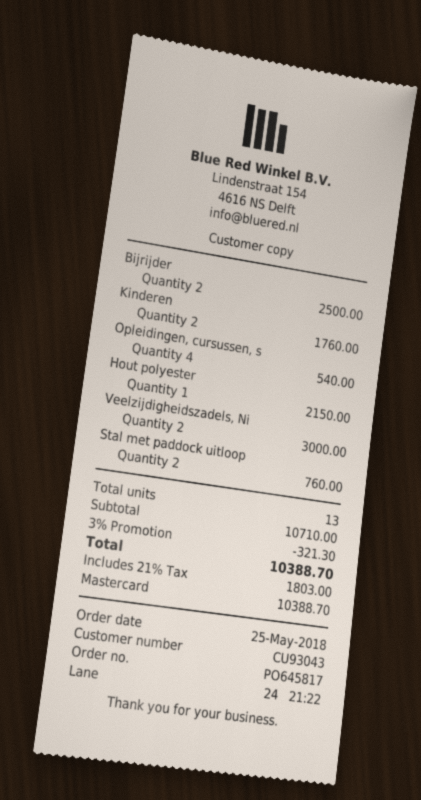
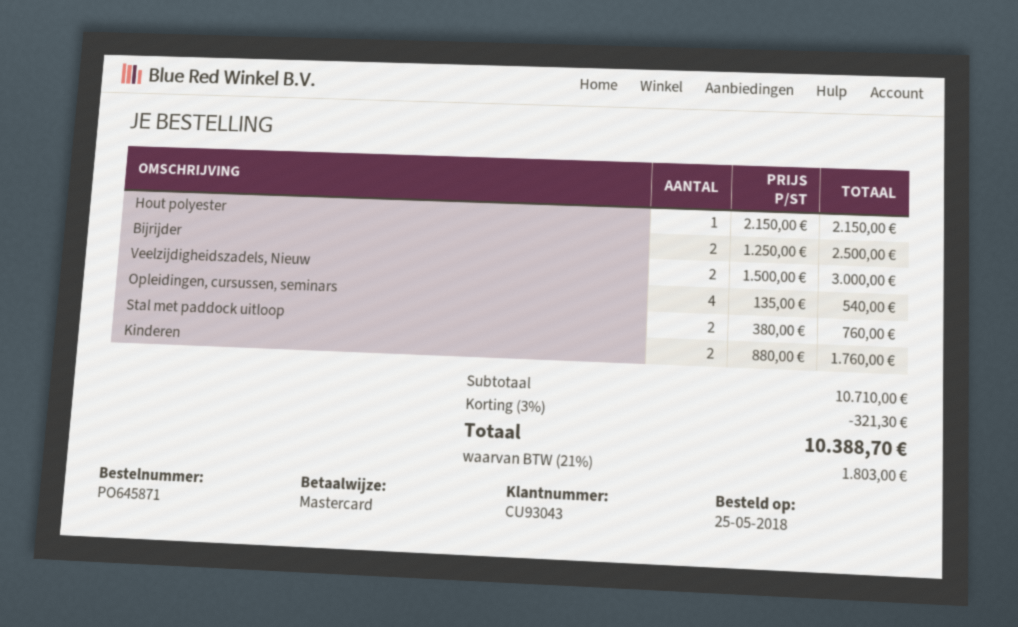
order number: PO645817 -> PO645871

